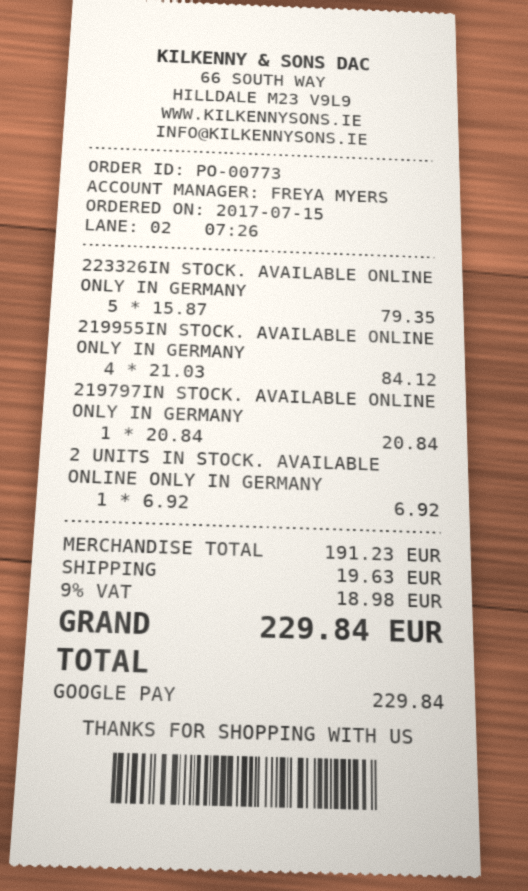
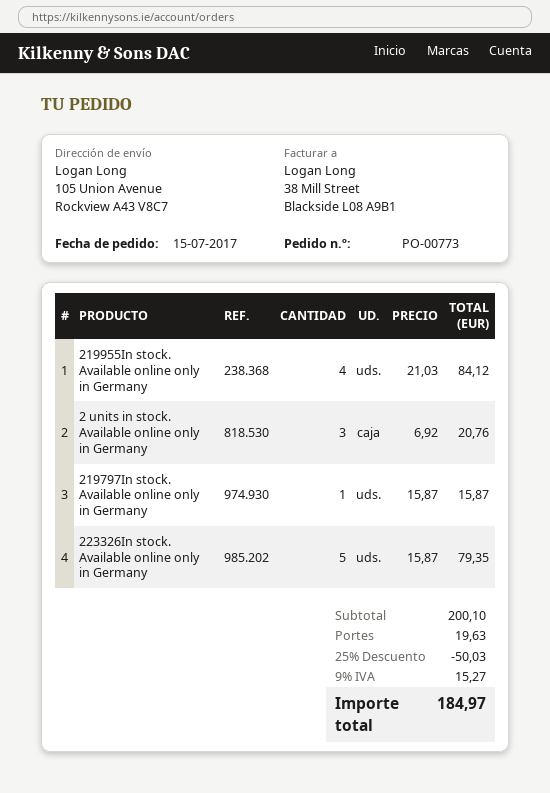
219797IN STOCK. AVAILABLE ONLINE ONLY IN GERMANY: 1 x 20.84 = 20.84 -> 1 x 15.87 = 15.87
2 UNITS IN STOCK. AVAILABLE ONLINE ONLY IN GERMANY: 1 x 6.92 = 6.92 -> 3 x 6.92 = 20.76
subtotal: 191.23 -> 200.10
discount: none -> 25% = 50.03
tax: 9% = 18.98 -> 9% = 15.27
total: 229.84 -> 184.97

